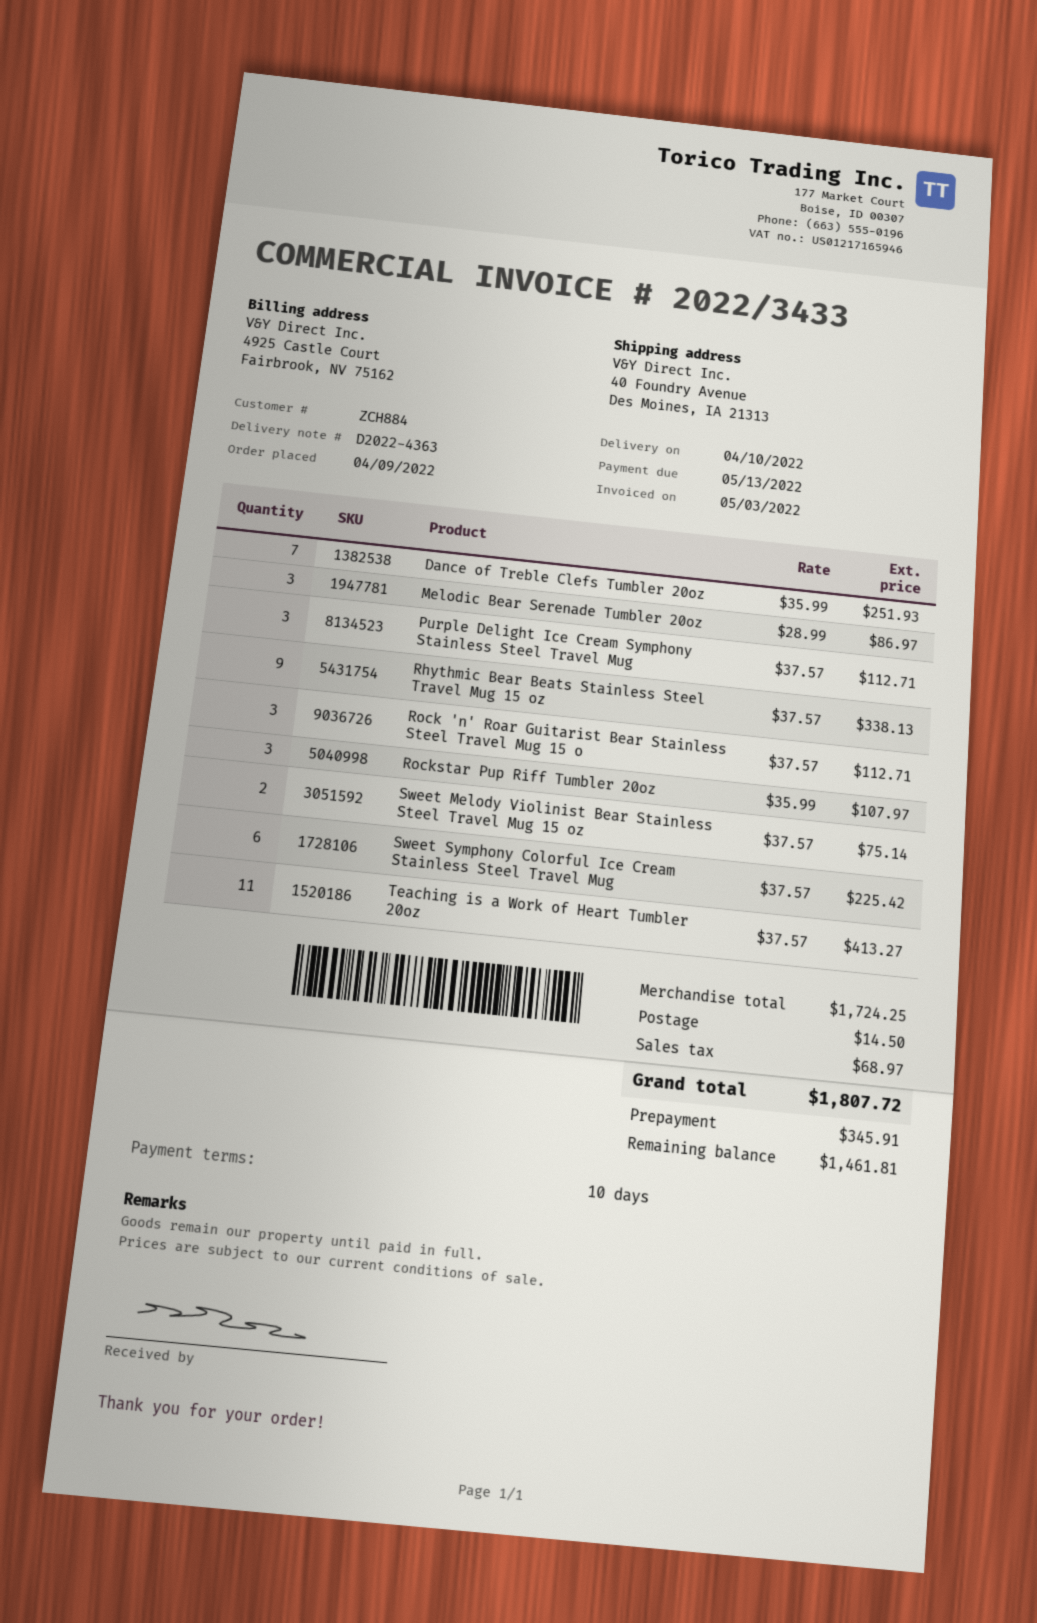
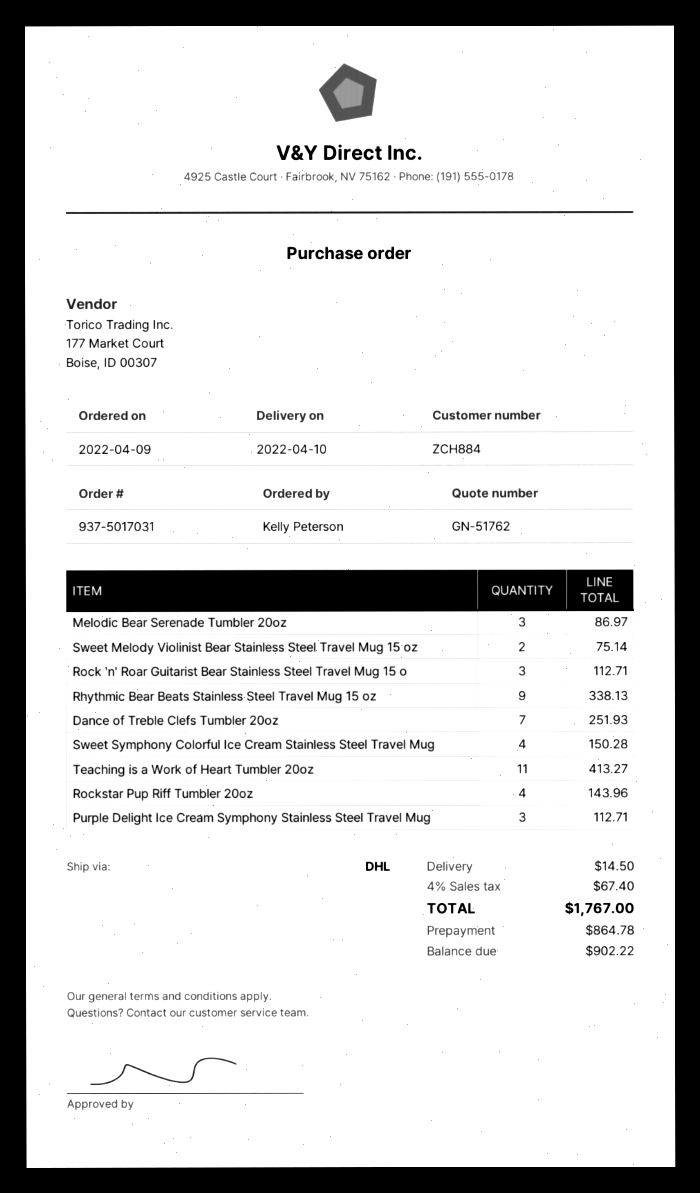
Rockstar Pup Riff Tumbler 20oz: 3 for 107.97 -> 4 for 143.96
Sweet Symphony Colorful Ice Cream Stainless Steel Travel Mug: 6 for 225.42 -> 4 for 150.28
tax: 68.97 -> 67.40
total: 1807.72 -> 1767.00
deposit: 345.91 -> 864.78
balance: 1461.81 -> 902.22

